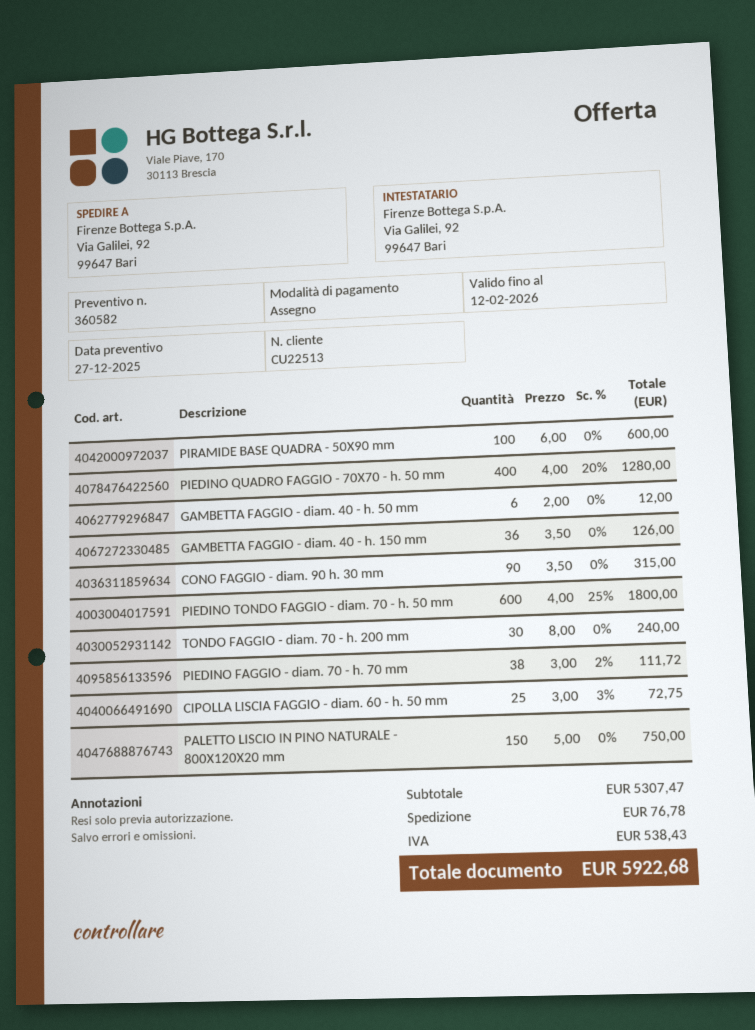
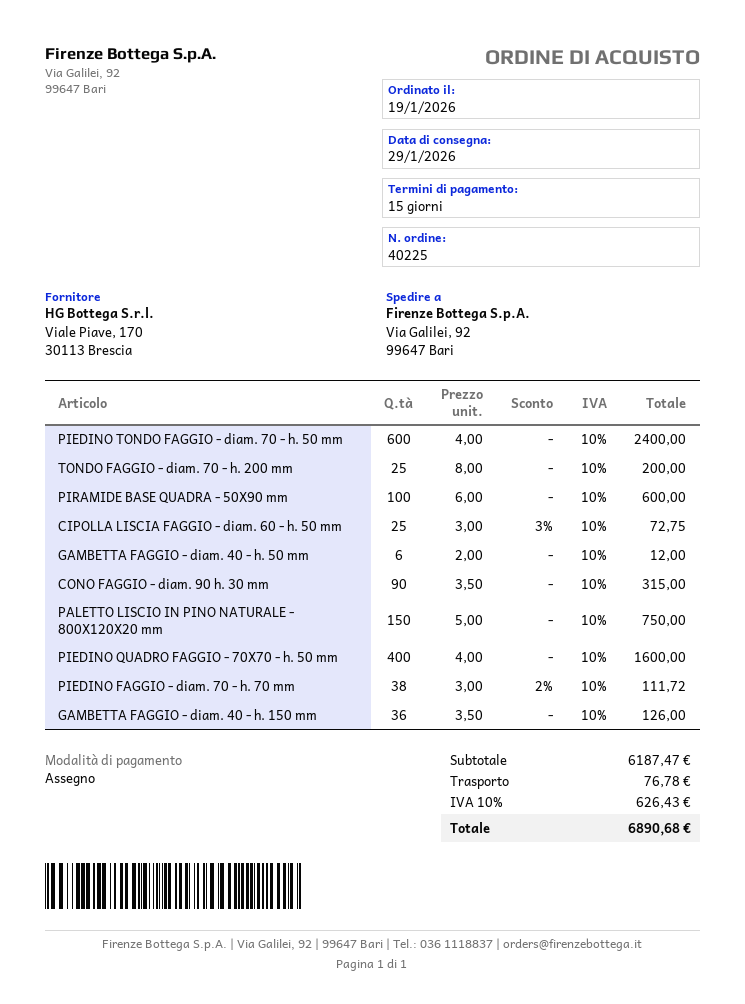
PIEDINO QUADRO FAGGIO - 70X70 - h. 50 mm: 400 x 4.00 - 20% = 1280.00 -> 400 x 4.00 = 1600.00
PIEDINO TONDO FAGGIO - diam. 70 - h. 50 mm: 600 x 4.00 - 25% = 1800.00 -> 600 x 4.00 = 2400.00
TONDO FAGGIO - diam. 70 - h. 200 mm: 30 x 8.00 = 240.00 -> 25 x 8.00 = 200.00
subtotal: 5307.47 -> 6187.47
tax: 538.43 -> 626.43
total: 5922.68 -> 6890.68

